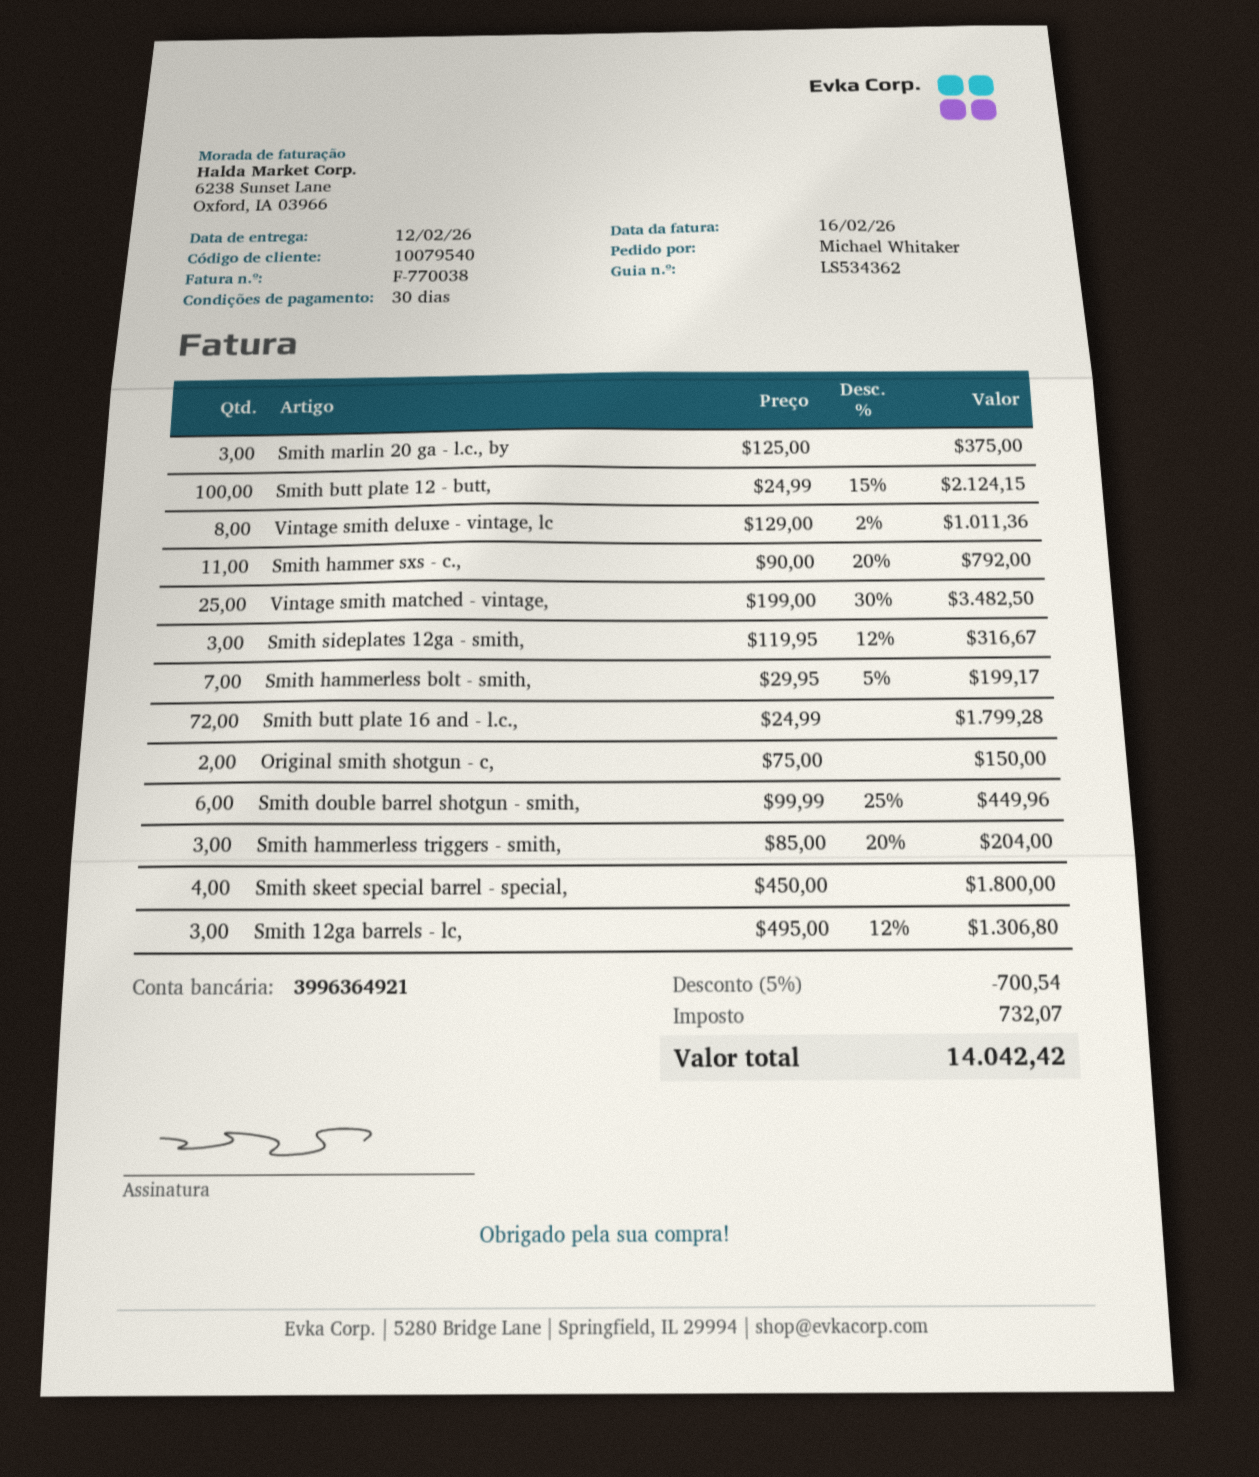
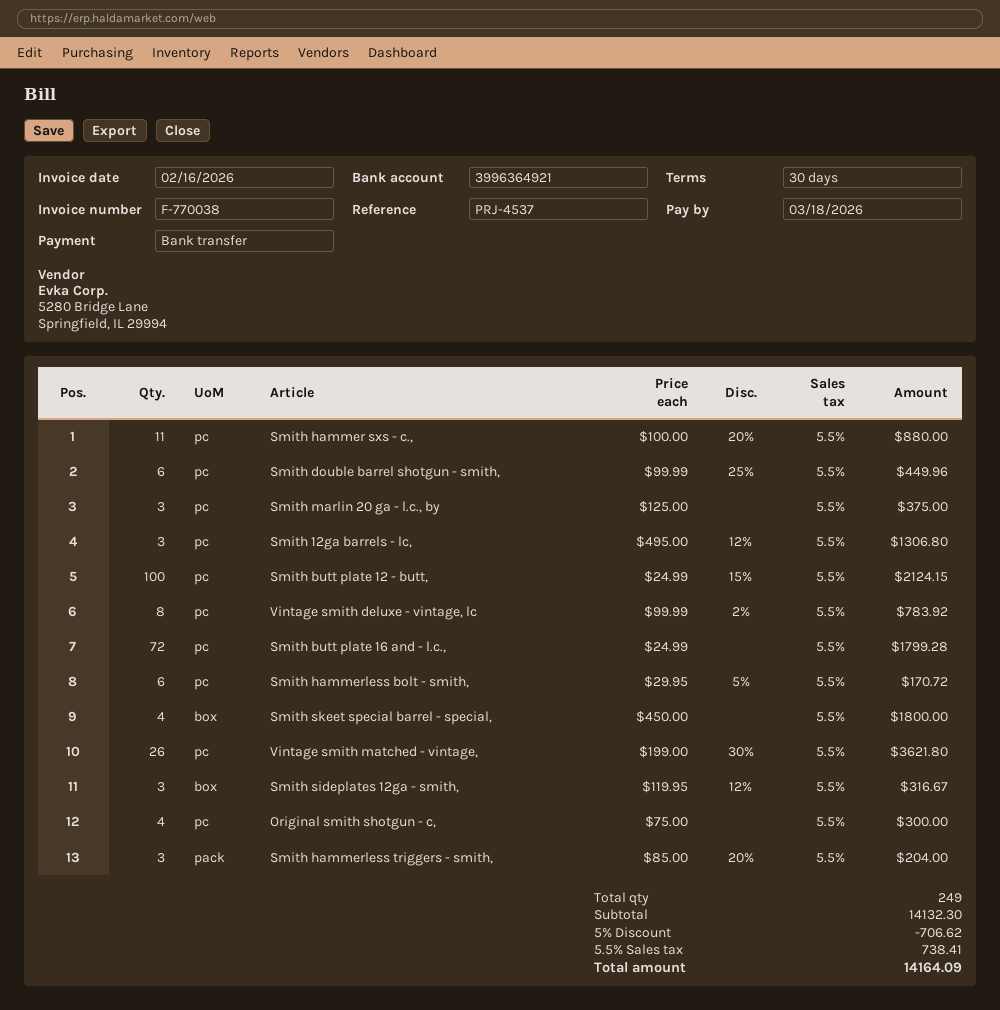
Vintage smith deluxe - vintage, lc: 8 x 129.00 - 2% = 1011.36 -> 8 x 99.99 - 2% = 783.92
Smith hammer sxs - c.,: 11 x 90.00 - 20% = 792.00 -> 11 x 100.00 - 20% = 880.00
Vintage smith matched - vintage,: 25 x 199.00 - 30% = 3482.50 -> 26 x 199.00 - 30% = 3621.80
Smith hammerless bolt - smith,: 7 x 29.95 - 5% = 199.17 -> 6 x 29.95 - 5% = 170.72
Original smith shotgun - c,: 2 x 75.00 = 150.00 -> 4 x 75.00 = 300.00
discount: 5% = 700.54 -> 5% = 706.62
tax: 732.07 -> 738.41
total: 14042.42 -> 14164.09

